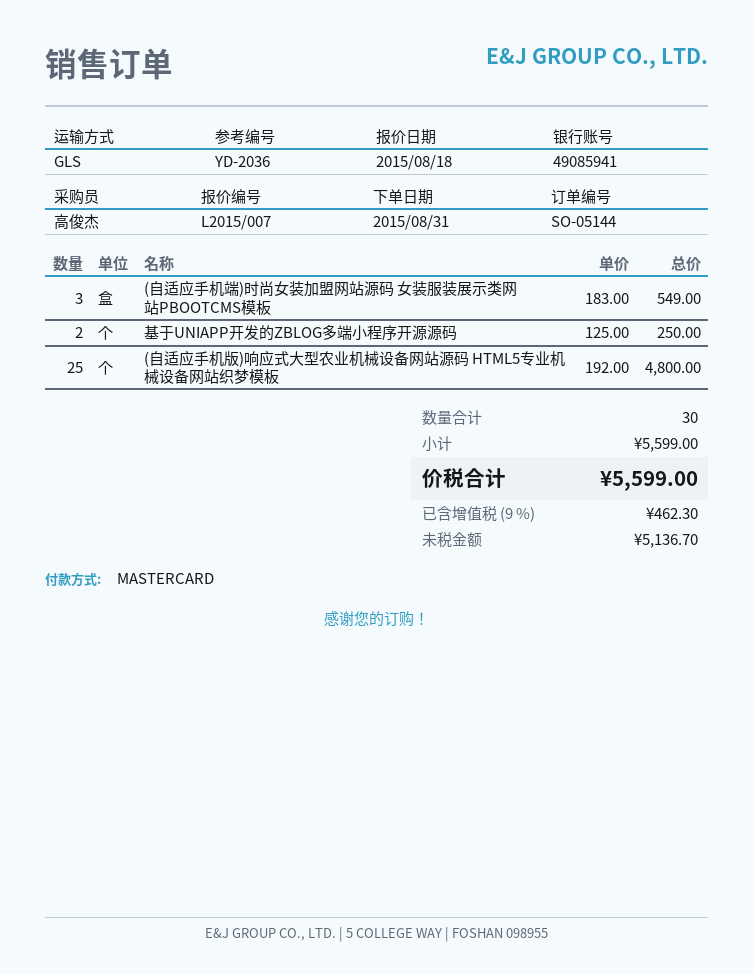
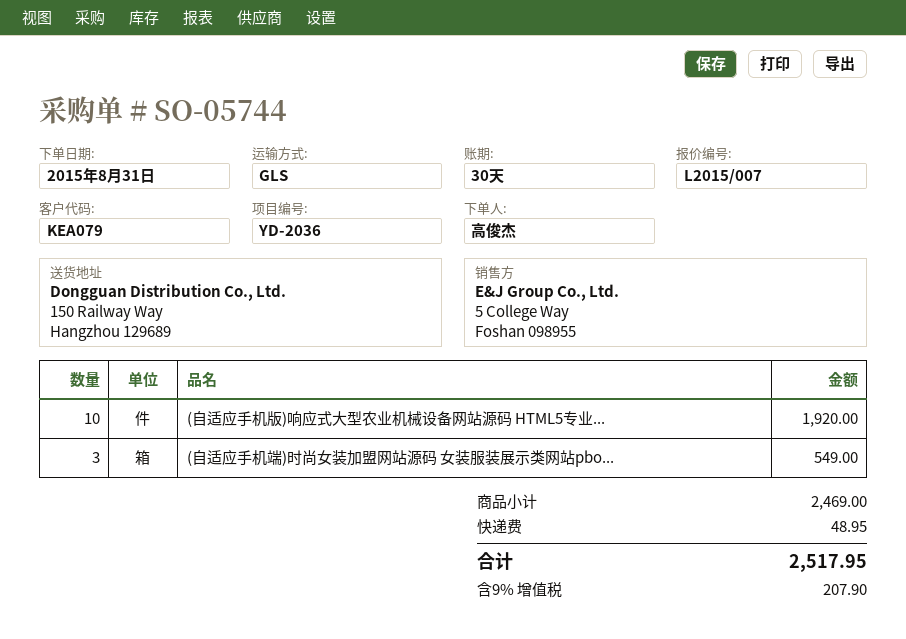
order number: SO-05144 -> SO-05744
基于UNIAPP开发的ZBLOG多端小程序开源源码: 2 for 250.00 -> none
(自适应手机版)响应式大型农业机械设备网站源码 HTML5专业机械设备网站织梦模板: 25 for 4800.00 -> 10 for 1920.00
subtotal: 5599.00 -> 2469.00
shipping: none -> 48.95
tax: 9% = 462.30 -> 9% = 207.90
total: 5599.00 -> 2517.95

